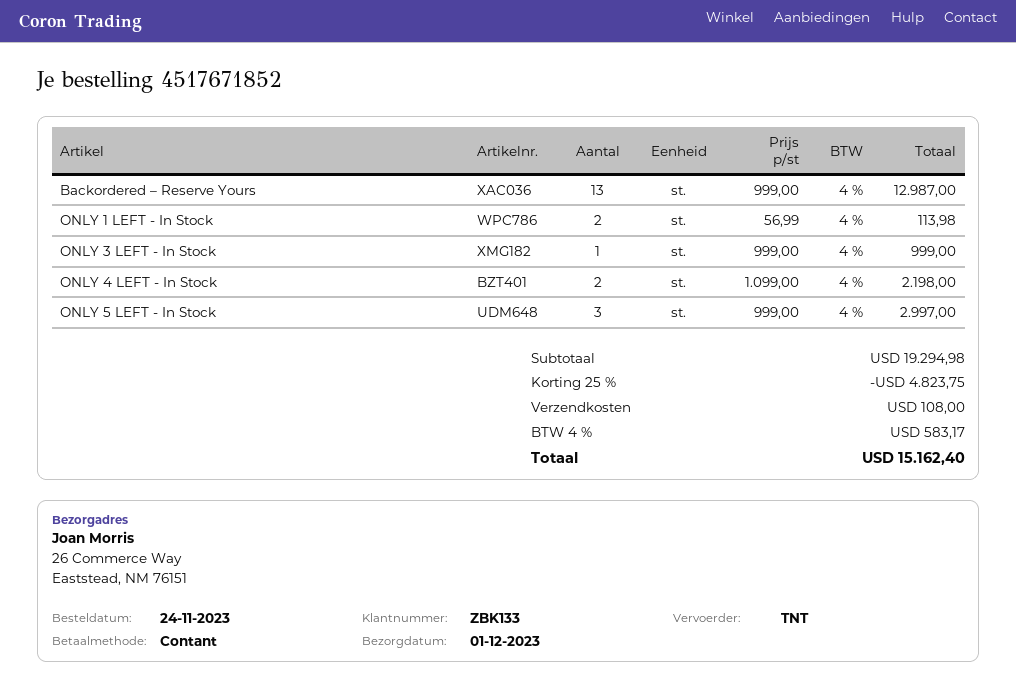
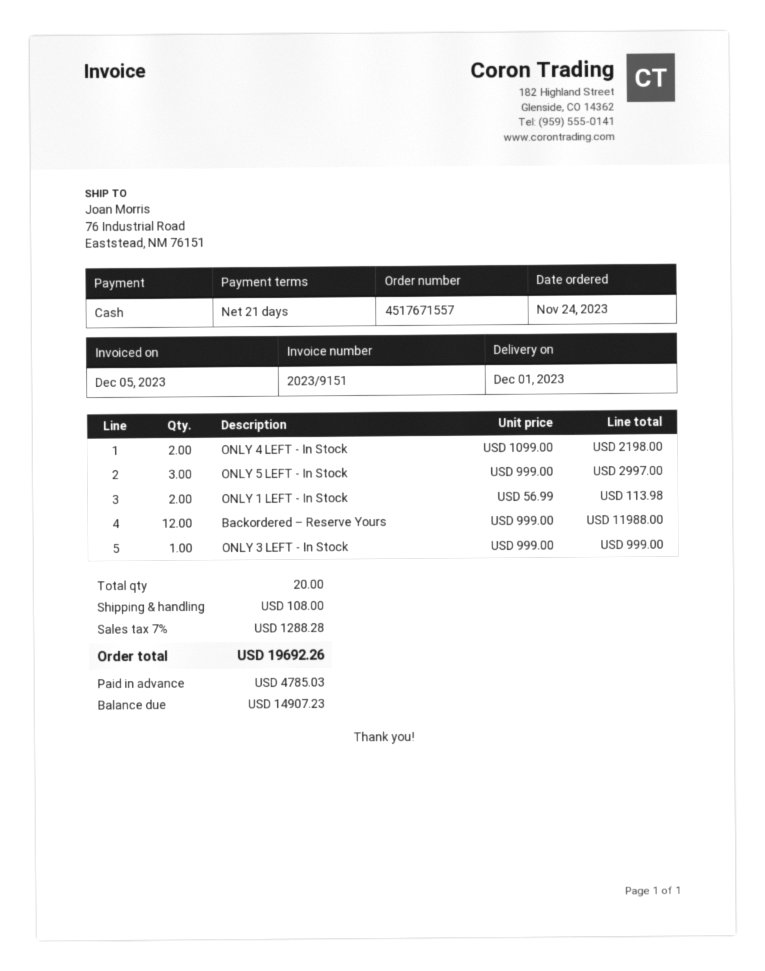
order number: 4517671852 -> 4517671557
ship to: 26 Commerce Way, Eaststead, NM 76151 -> 76 Industrial Road, Eaststead, NM 76151
Backordered – Reserve Yours: 13 x 999.00 = 12987.00 -> 12 x 999.00 = 11988.00
discount: 25% = 4823.75 -> none
tax: 4% = 583.17 -> 7% = 1288.28
total: 15162.40 -> 19692.26

